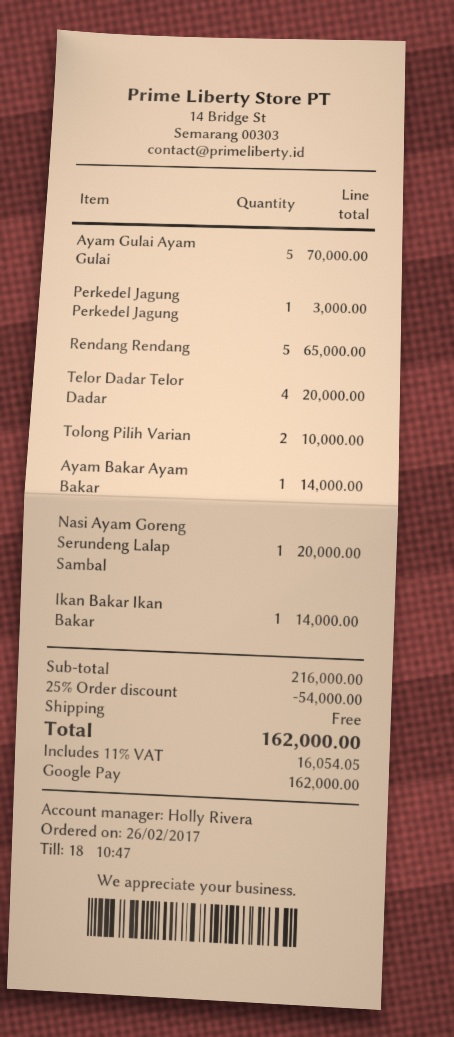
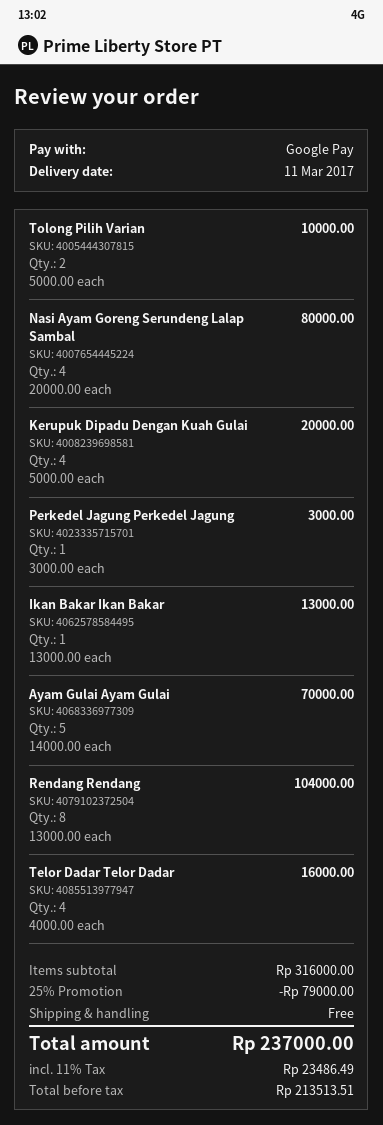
Rendang Rendang: 5 for 65000.00 -> 8 for 104000.00
Telor Dadar Telor Dadar: 4 for 20000.00 -> 4 for 16000.00
Ayam Bakar Ayam Bakar: 1 for 14000.00 -> none
Nasi Ayam Goreng Serundeng Lalap Sambal: 1 for 20000.00 -> 4 for 80000.00
Ikan Bakar Ikan Bakar: 1 for 14000.00 -> 1 for 13000.00
Kerupuk Dipadu Dengan Kuah Gulai: none -> 4 for 20000.00
subtotal: 216000.00 -> 316000.00
discount: 25% = 54000.00 -> 25% = 79000.00
tax: 11% = 16054.05 -> 11% = 23486.49
total: 162000.00 -> 237000.00

